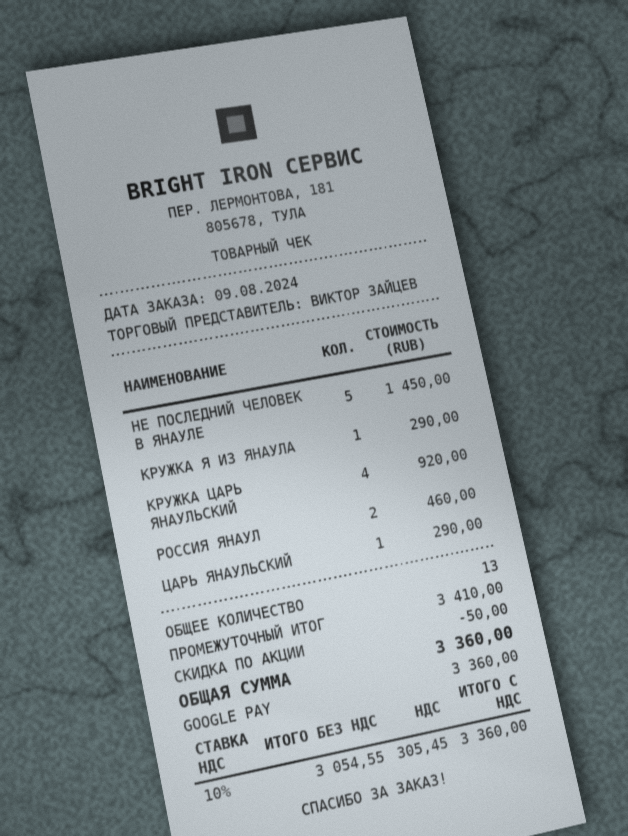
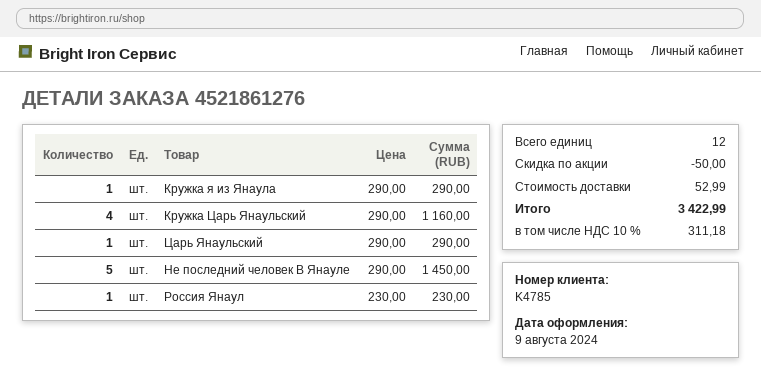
КРУЖКА ЦАРЬ ЯНАУЛЬСКИЙ: 4 for 920.00 -> 4 for 1160.00
РОССИЯ ЯНАУЛ: 2 for 460.00 -> 1 for 230.00
total quantity: 13 -> 12
shipping: none -> 52.99
tax: 10% = 305.45 -> 10% = 311.18
total: 3360.00 -> 3422.99

